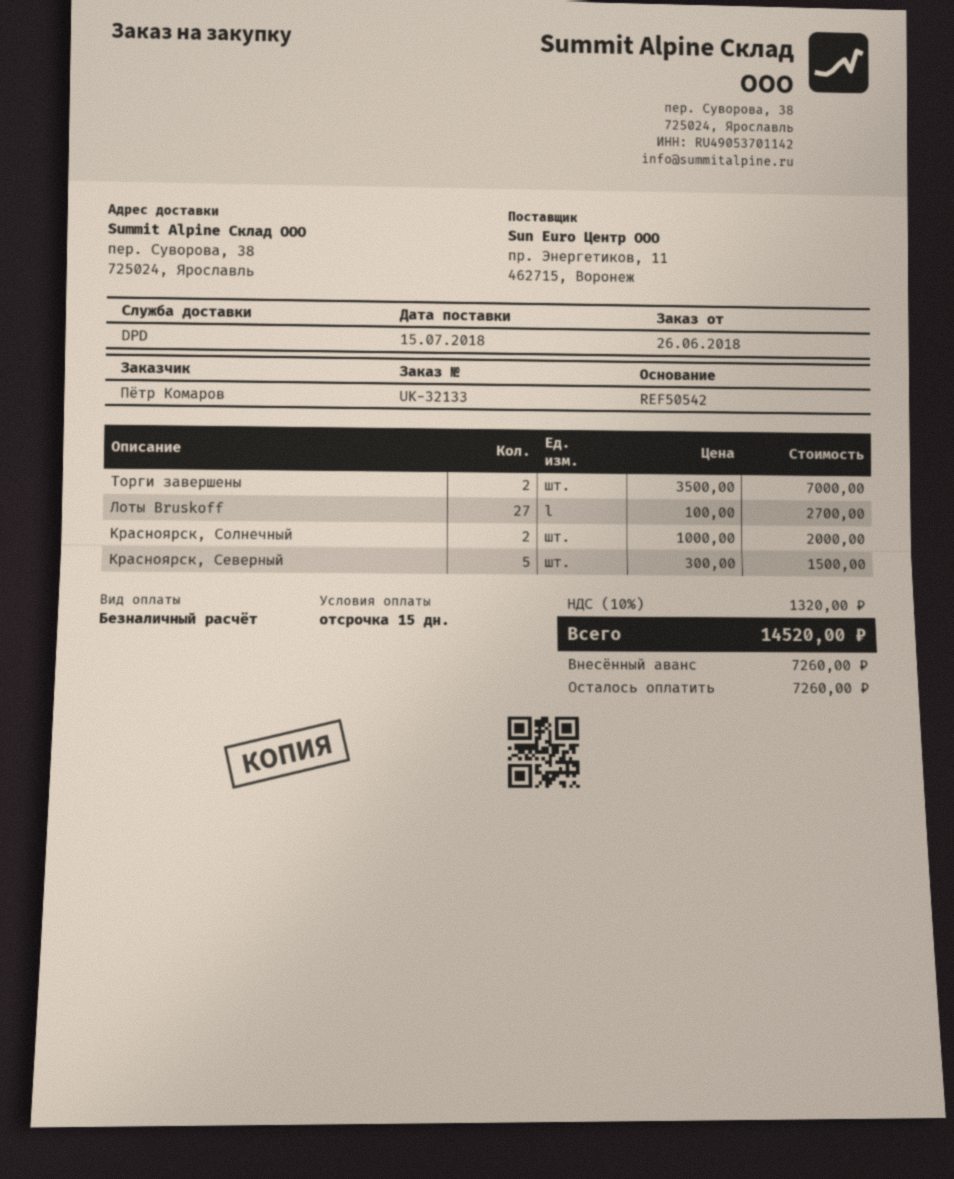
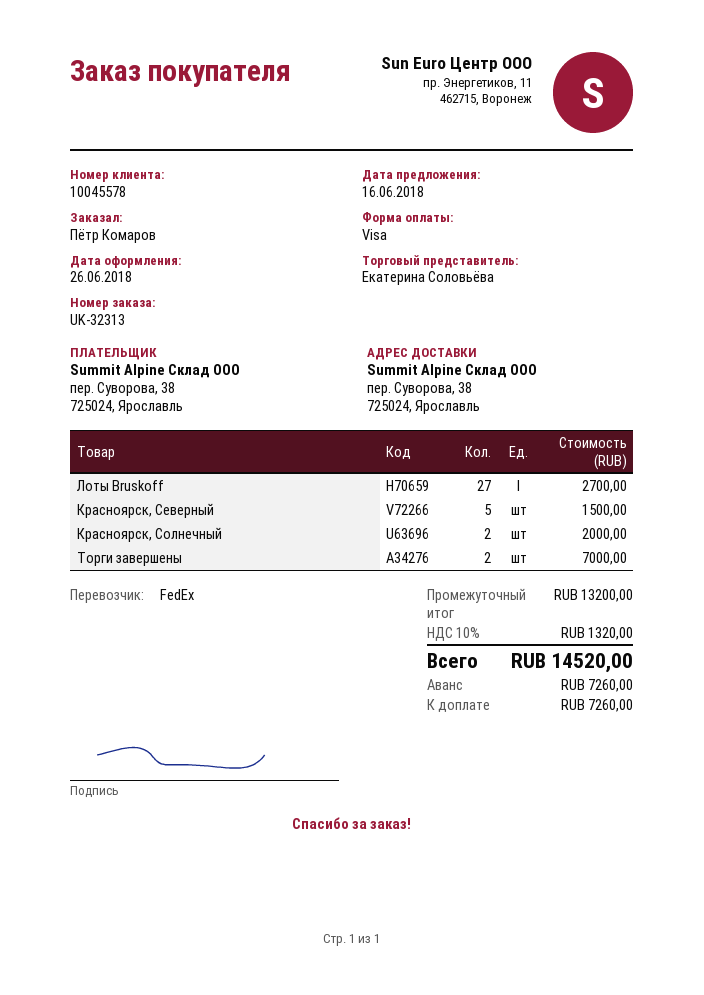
order number: UK-32133 -> UK-32313
payment method: bank transfer -> Visa
shipping method: DPD -> FedEx

